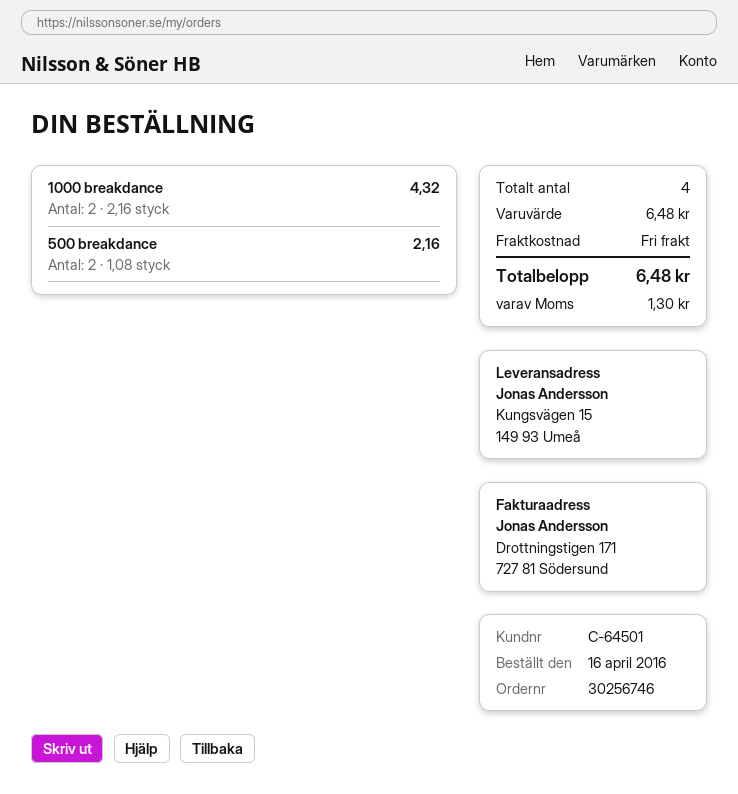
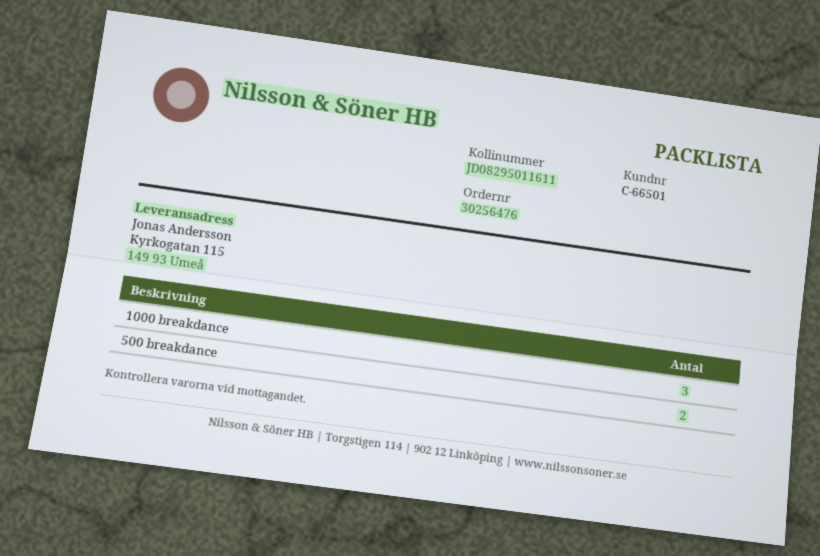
order number: 30256746 -> 30256476
customer number: C-64501 -> C-66501
ship to: Kungsvägen 15, 149 93 Umeå -> Kyrkogatan 115, 149 93 Umeå
1000 breakdance: 2 -> 3

